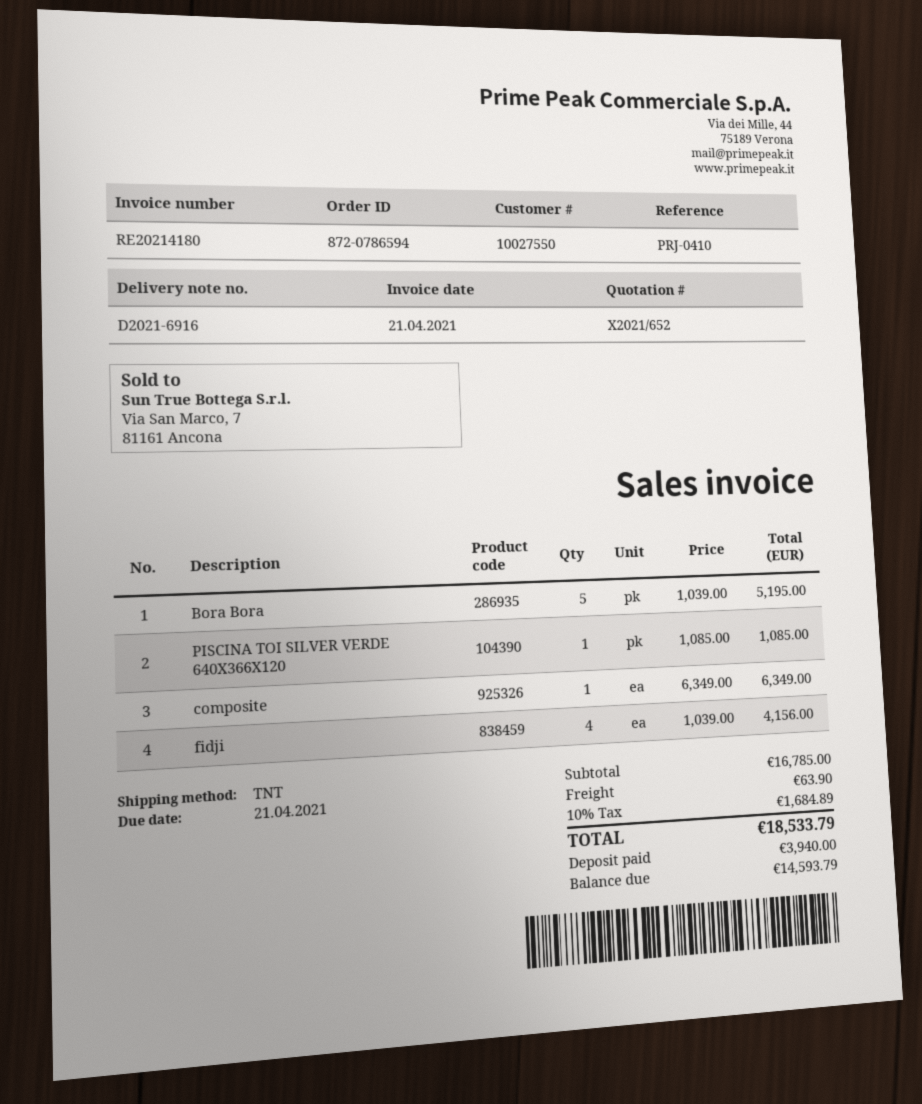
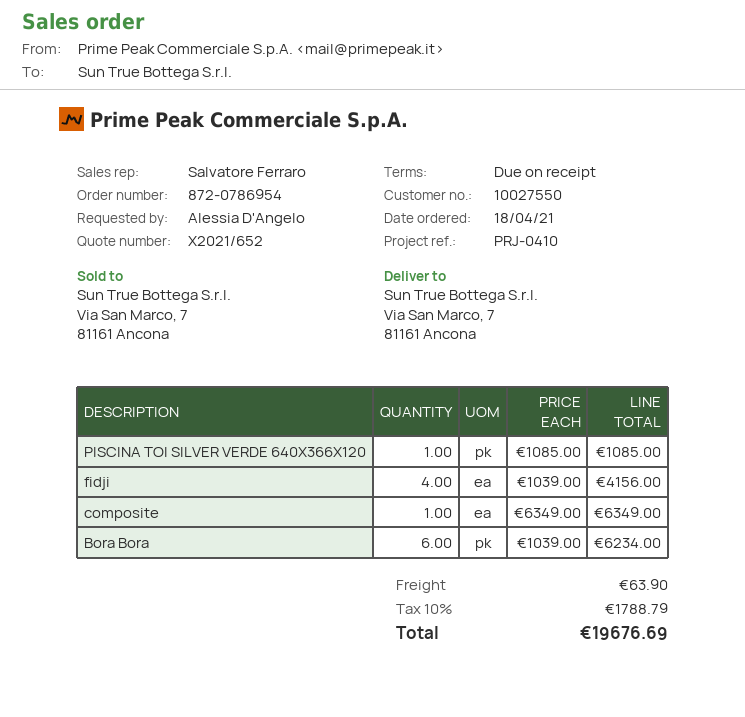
order number: 872-0786594 -> 872-0786954
Bora Bora: 5 x 1039.00 = 5195.00 -> 6 x 1039.00 = 6234.00
tax: 10% = 1684.89 -> 10% = 1788.79
total: 18533.79 -> 19676.69

